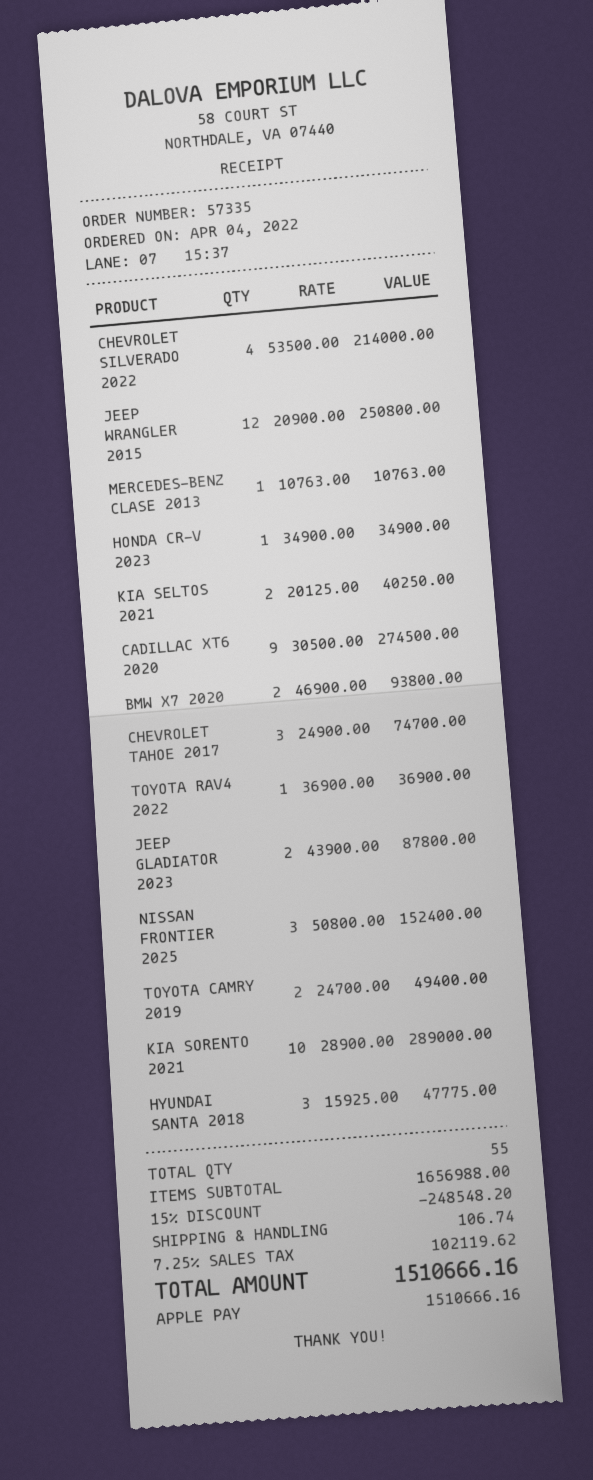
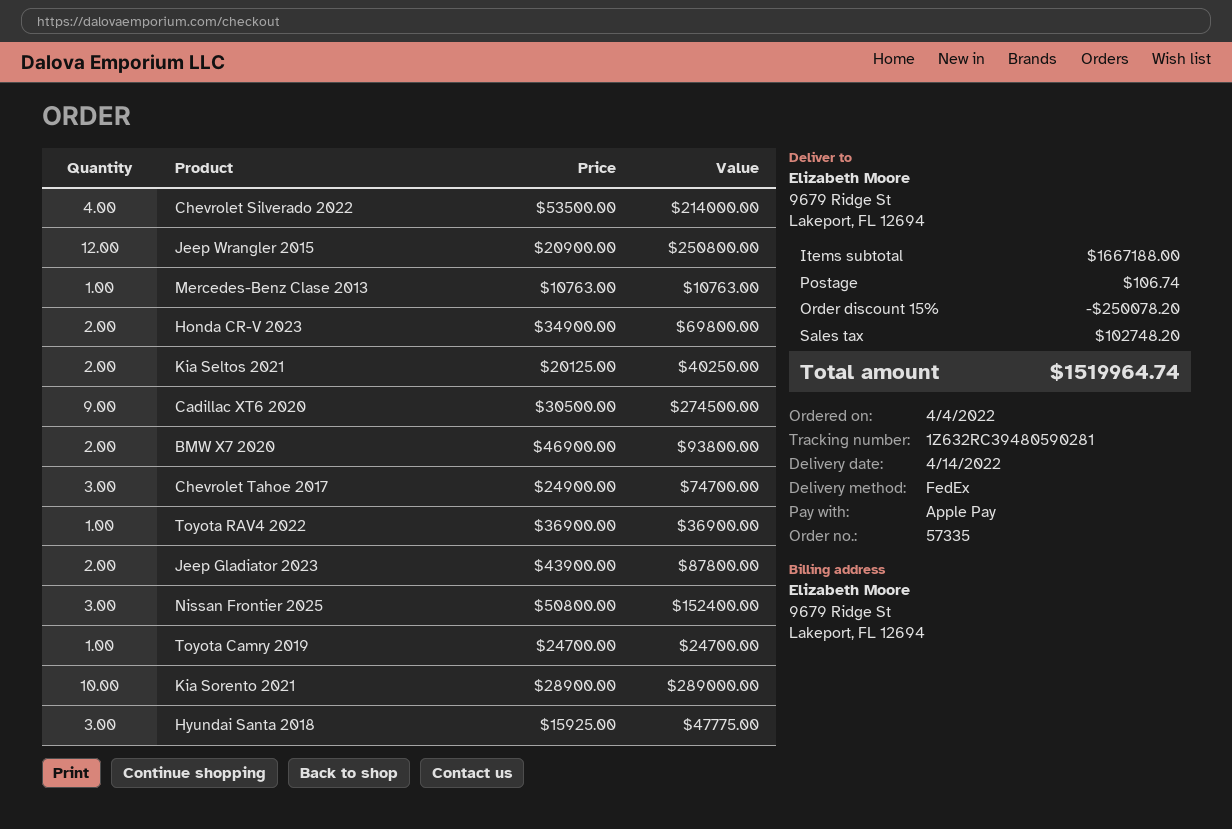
HONDA CR-V 2023: 1 x 34900.00 = 34900.00 -> 2 x 34900.00 = 69800.00
TOYOTA CAMRY 2019: 2 x 24700.00 = 49400.00 -> 1 x 24700.00 = 24700.00
subtotal: 1656988.00 -> 1667188.00
discount: 15% = 248548.20 -> 15% = 250078.20
tax: 102119.62 -> 102748.20
total: 1510666.16 -> 1519964.74

